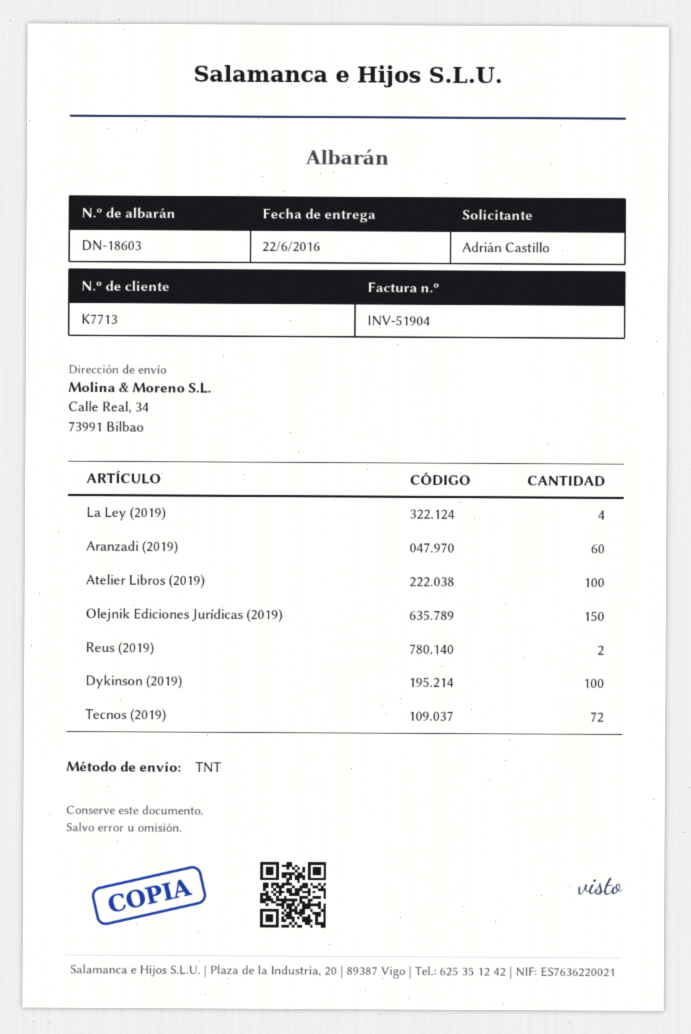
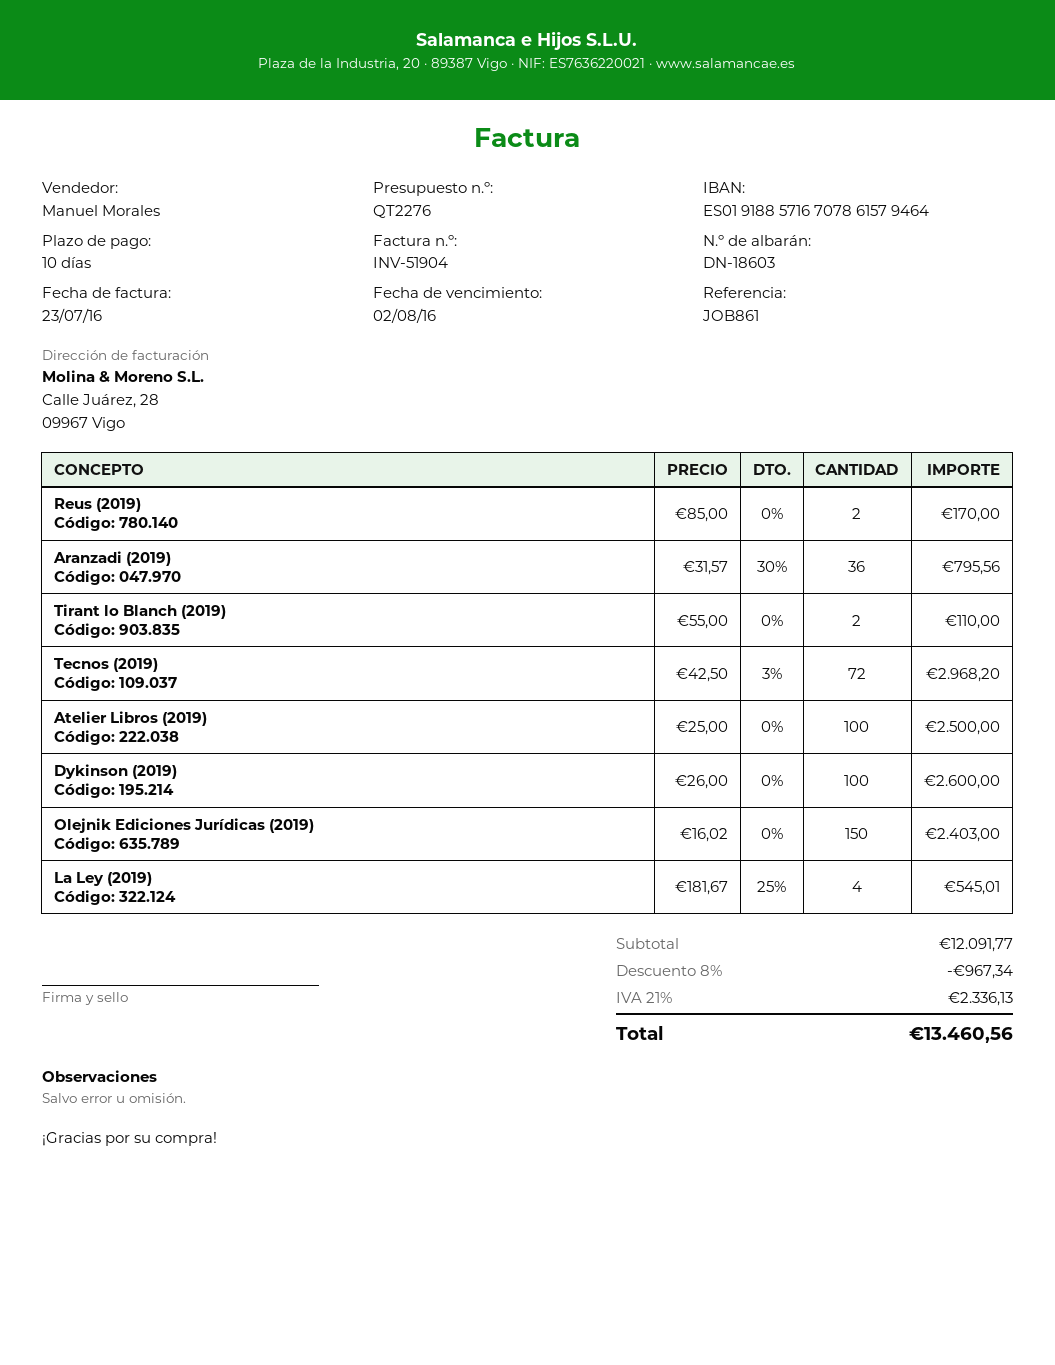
Aranzadi (2019): 60 -> 36
Tirant lo Blanch (2019): none -> 2

